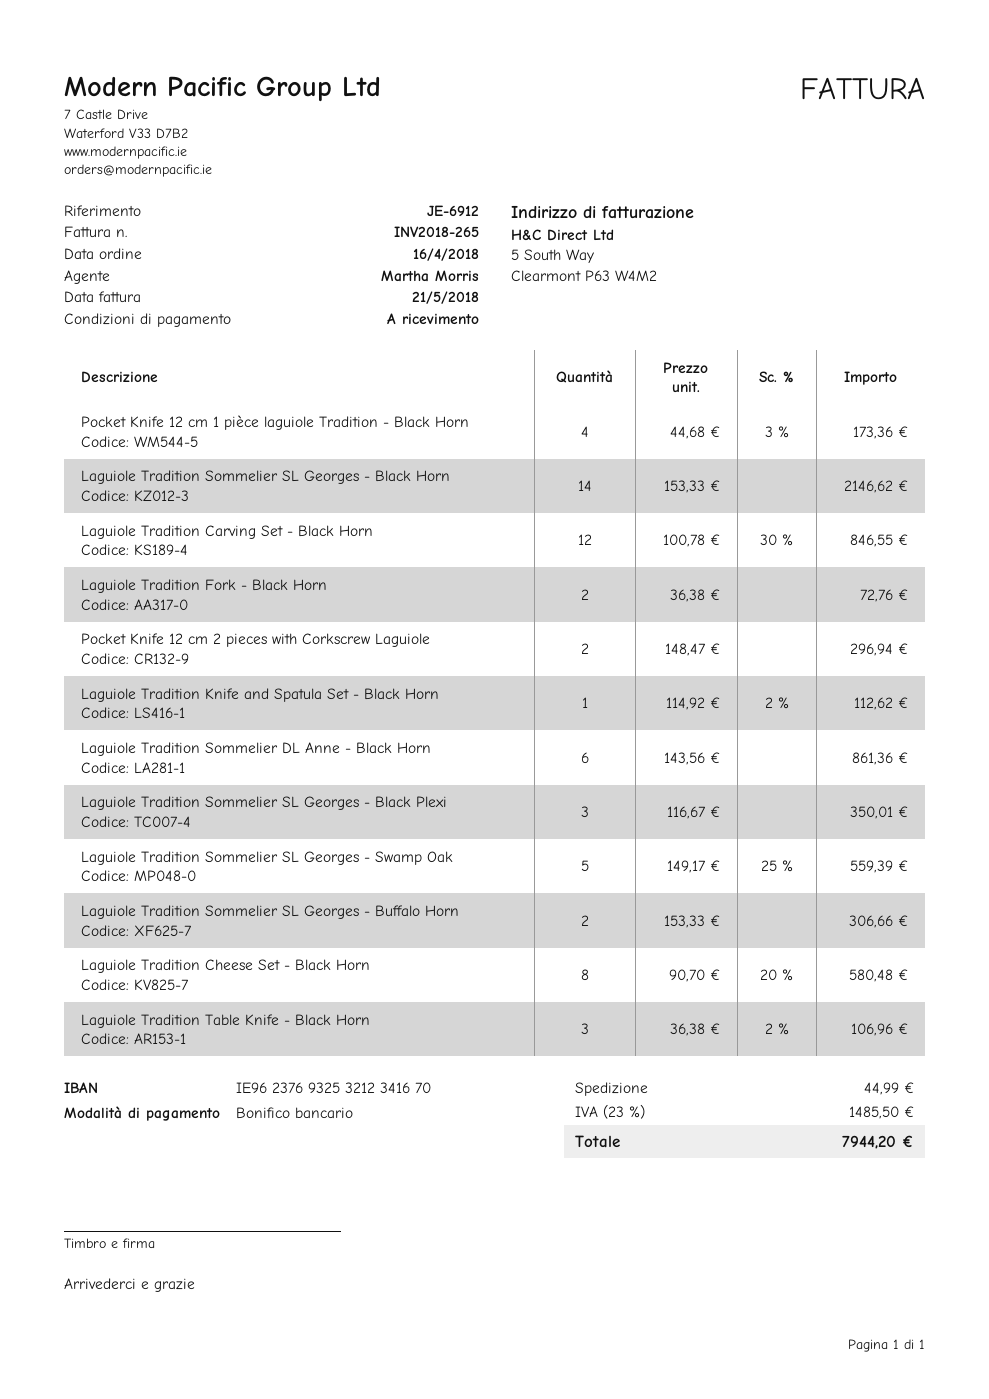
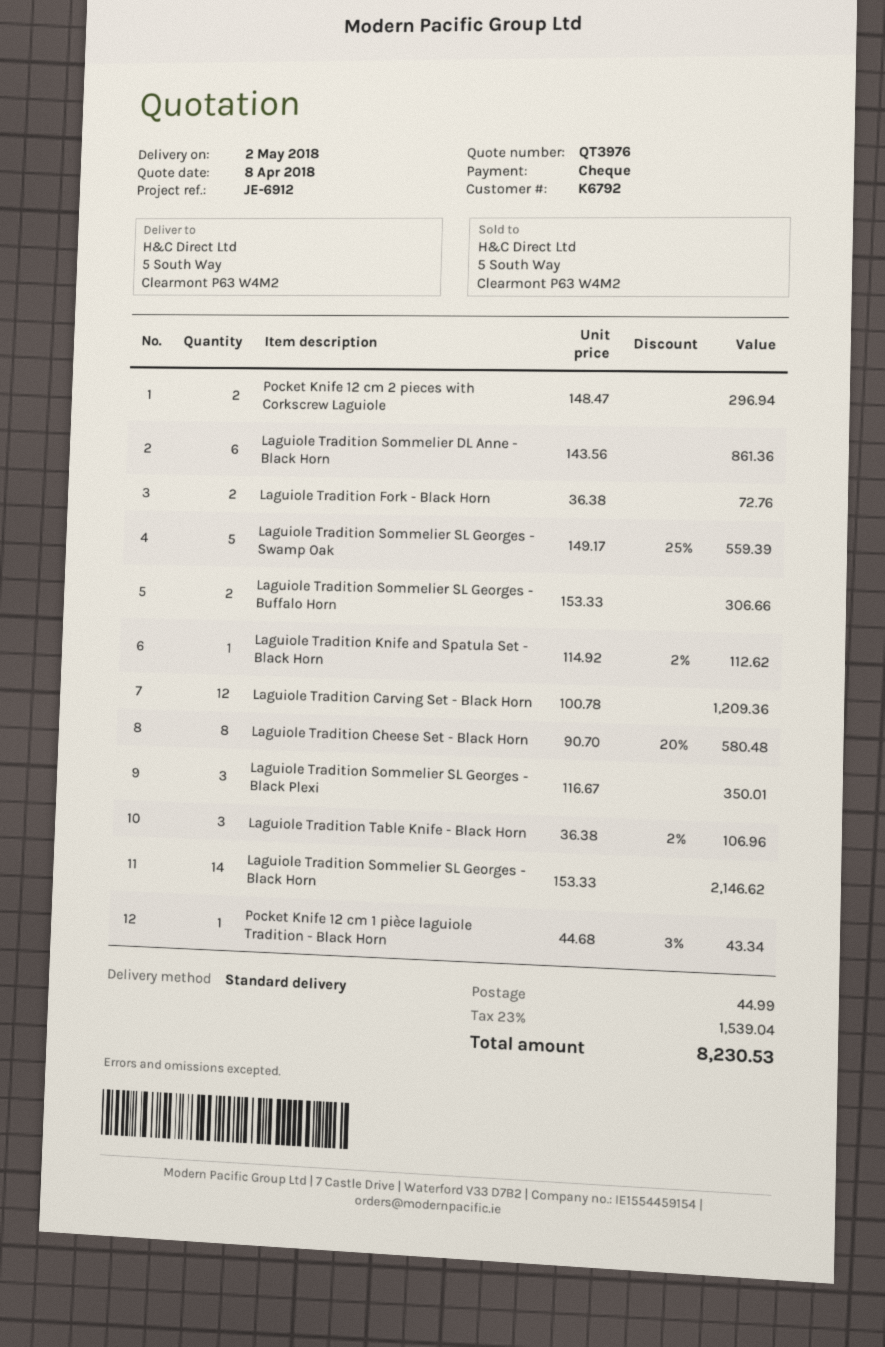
payment method: bank transfer -> cheque
Pocket Knife 12 cm 1 pièce laguiole Tradition - Black Horn: 4 x 44.68 - 3% = 173.36 -> 1 x 44.68 - 3% = 43.34
Laguiole Tradition Carving Set - Black Horn: 12 x 100.78 - 30% = 846.55 -> 12 x 100.78 = 1209.36
tax: 23% = 1485.50 -> 23% = 1539.04
total: 7944.20 -> 8230.53

